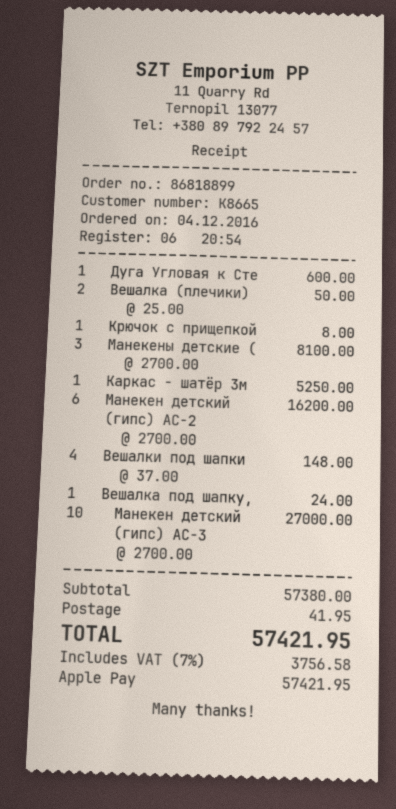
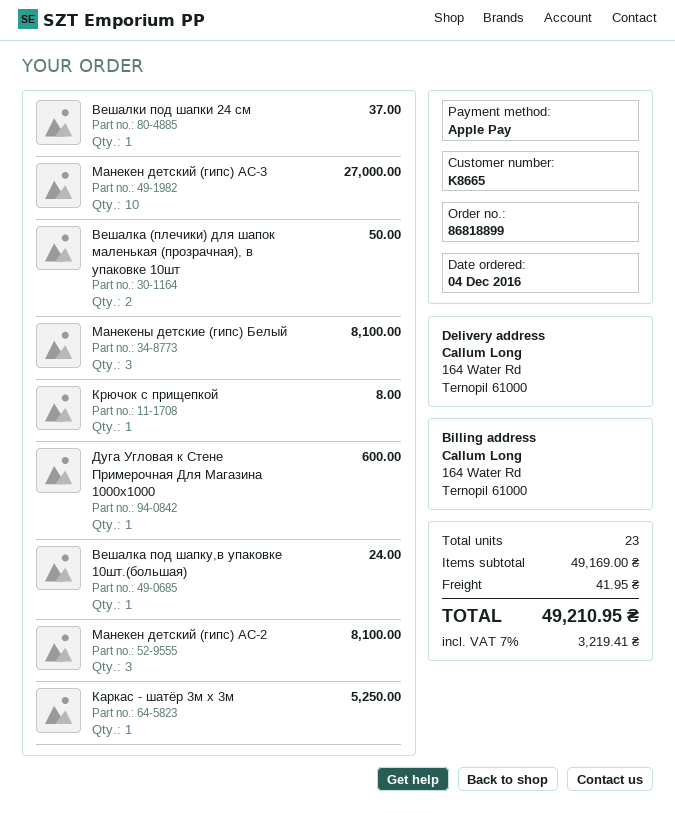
Манекен детский (гипс) АС-2: 6 for 16200.00 -> 3 for 8100.00
Вешалки под шапки: 4 for 148.00 -> 1 for 37.00
subtotal: 57380.00 -> 49169.00
tax: 7% = 3756.58 -> 7% = 3219.41
total: 57421.95 -> 49210.95

